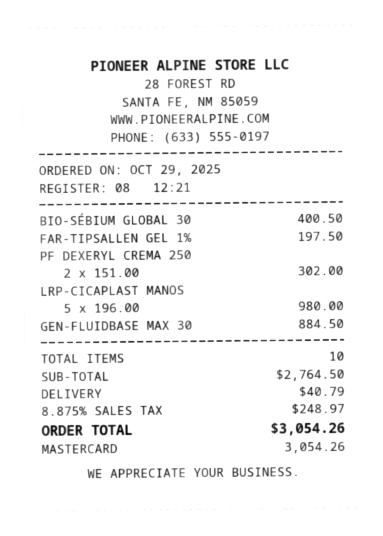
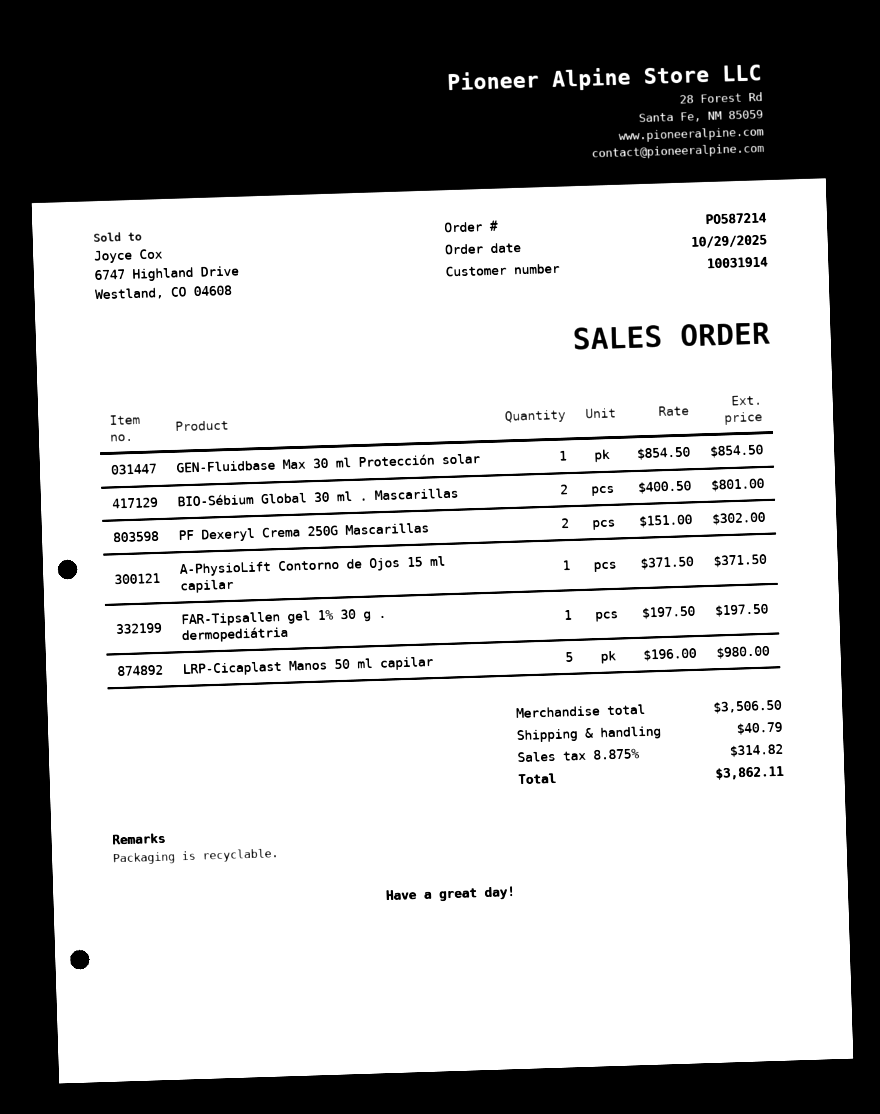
BIO-SÉBIUM GLOBAL 30: 1 x 400.50 = 400.50 -> 2 x 400.50 = 801.00
GEN-FLUIDBASE MAX 30: 1 x 884.50 = 884.50 -> 1 x 854.50 = 854.50
A-PhysioLift Contorno de Ojos 15 ml capilar: none -> 1 x 371.50 = 371.50
subtotal: 2764.50 -> 3506.50
tax: 8.875% = 248.97 -> 8.875% = 314.82
total: 3054.26 -> 3862.11

